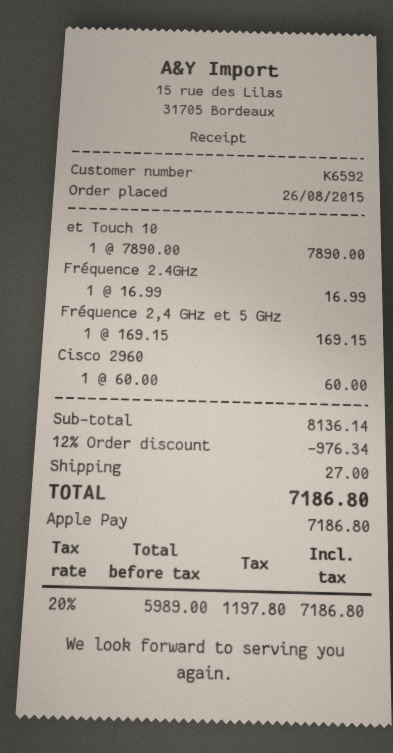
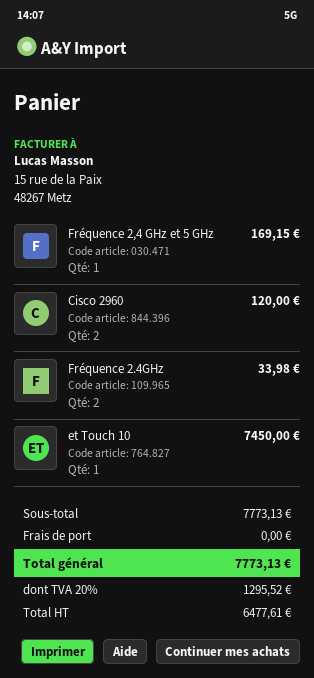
et Touch 10: 1 for 7890.00 -> 1 for 7450.00
Fréquence 2.4GHz: 1 for 16.99 -> 2 for 33.98
Cisco 2960: 1 for 60.00 -> 2 for 120.00
subtotal: 8136.14 -> 7773.13
discount: 12% = 976.34 -> none
shipping: 27.00 -> 0.00
net: 5989.00 -> 6477.61
tax: 20% = 1197.80 -> 20% = 1295.52
total: 7186.80 -> 7773.13

